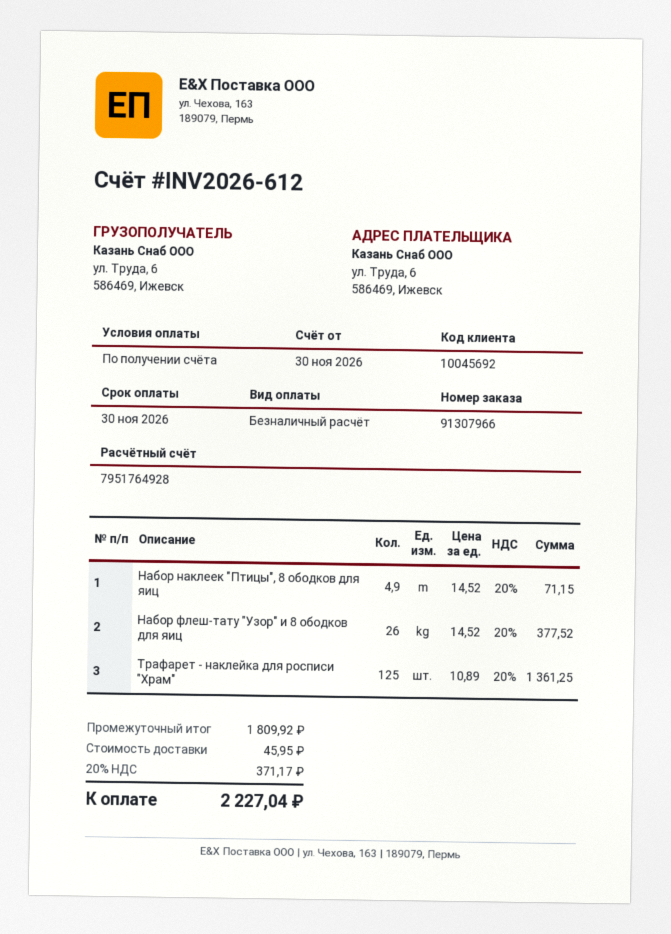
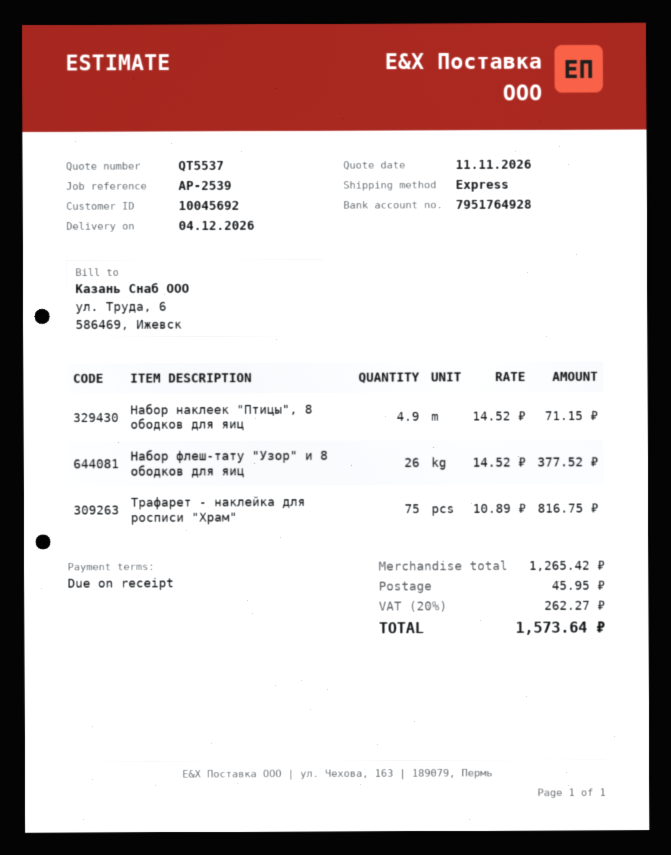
Трафарет - наклейка для росписи "Храм": 125 x 10.89 = 1361.25 -> 75 x 10.89 = 816.75
subtotal: 1809.92 -> 1265.42
tax: 20% = 371.17 -> 20% = 262.27
total: 2227.04 -> 1573.64

